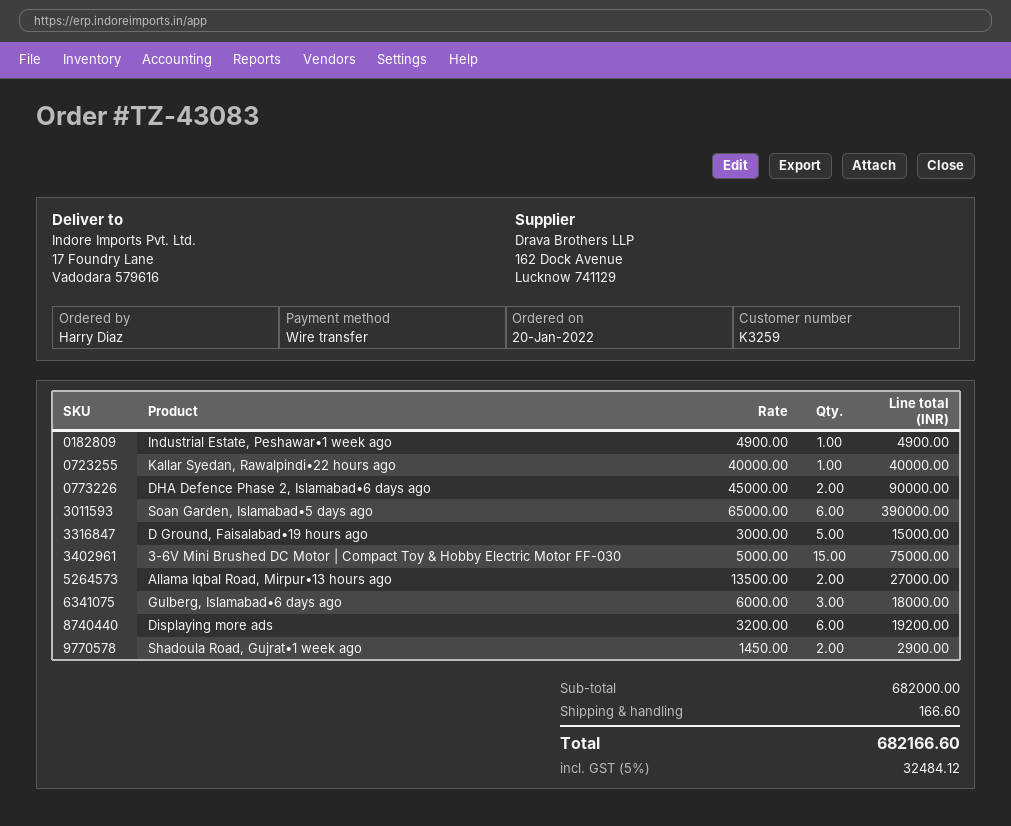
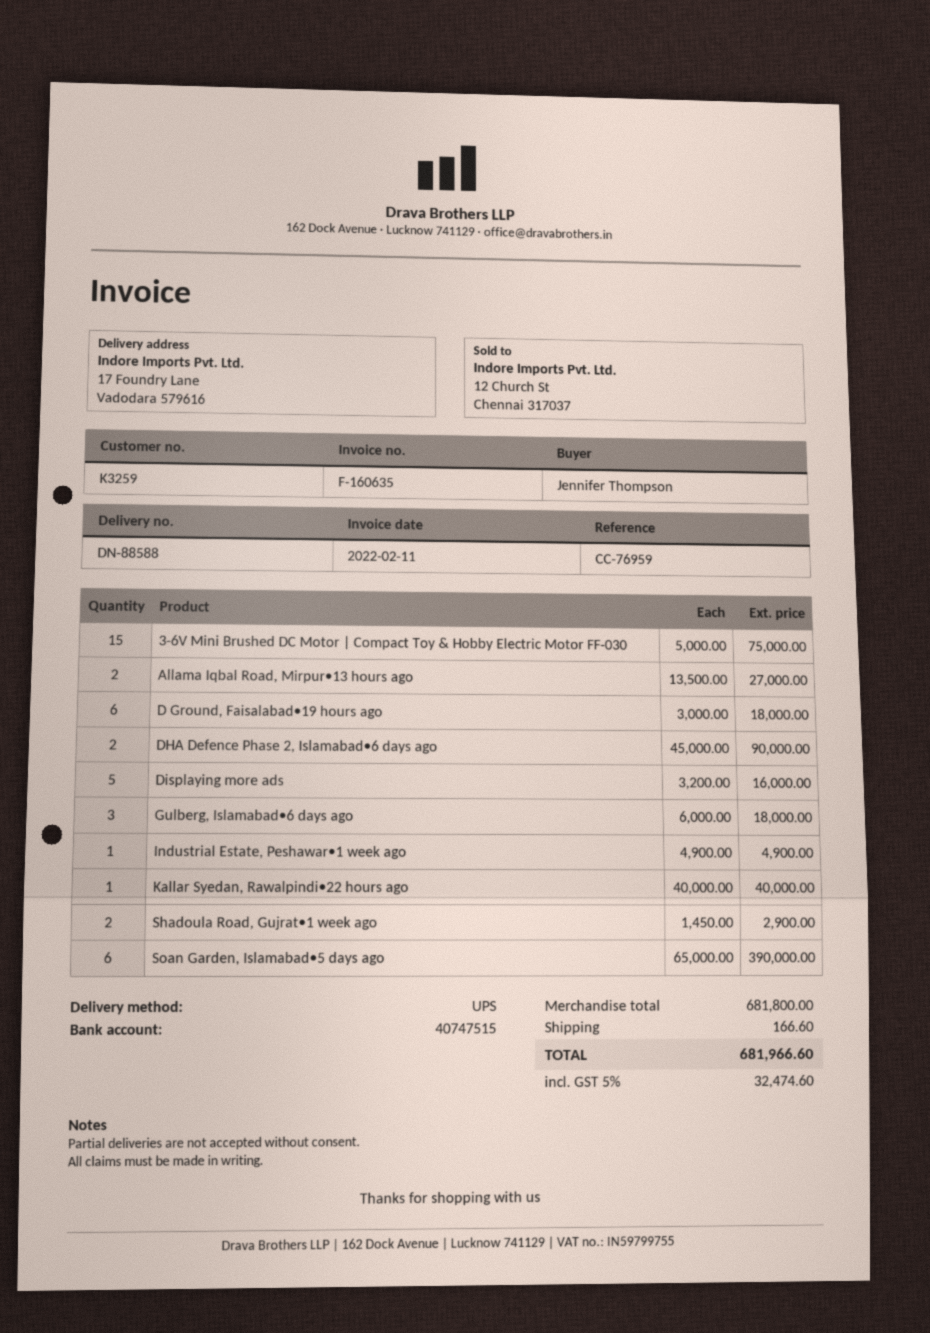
ordered by: Harry Diaz -> Jennifer Thompson
D Ground, Faisalabad•19 hours ago: 5 x 3000.00 = 15000.00 -> 6 x 3000.00 = 18000.00
Displaying more ads: 6 x 3200.00 = 19200.00 -> 5 x 3200.00 = 16000.00
subtotal: 682000.00 -> 681800.00
tax: 5% = 32484.12 -> 5% = 32474.60
total: 682166.60 -> 681966.60

